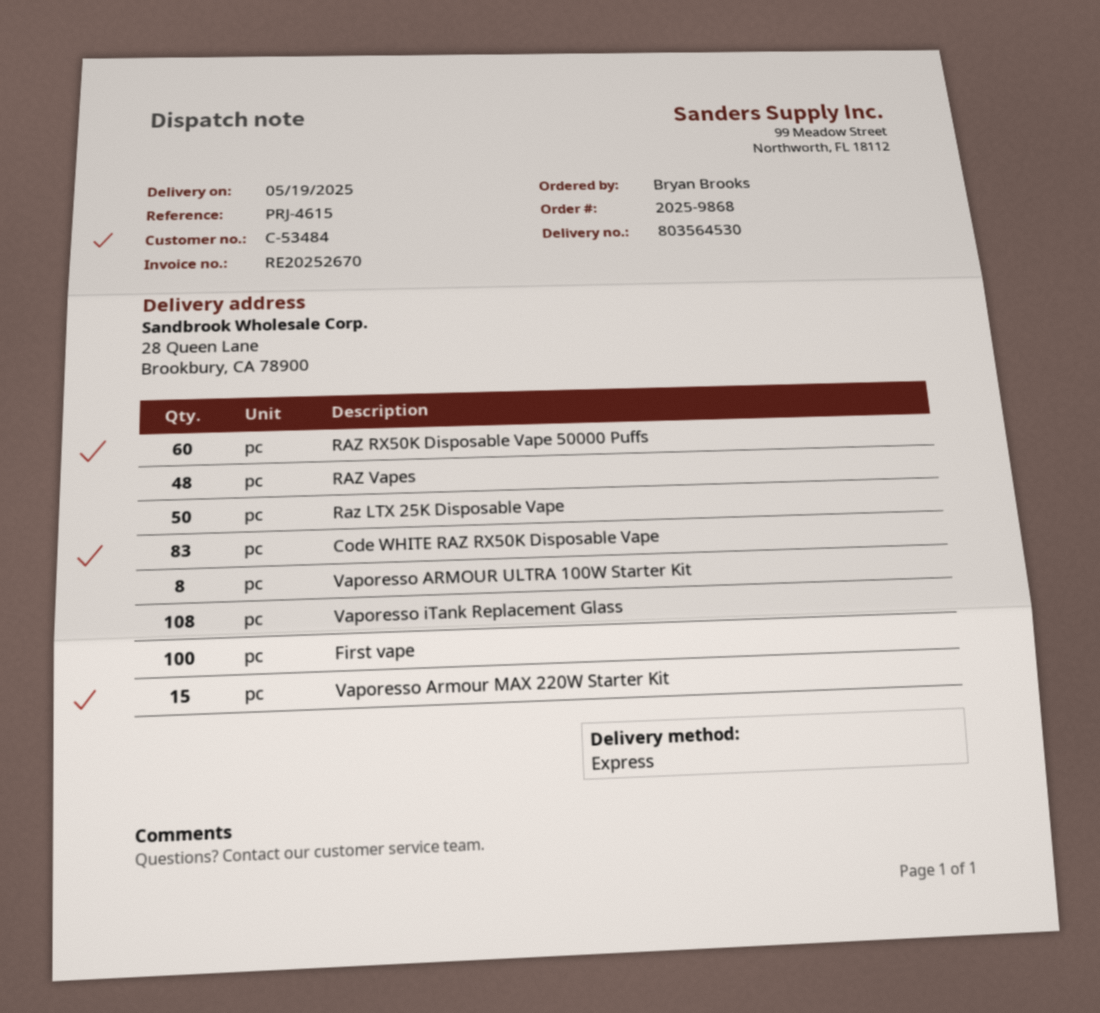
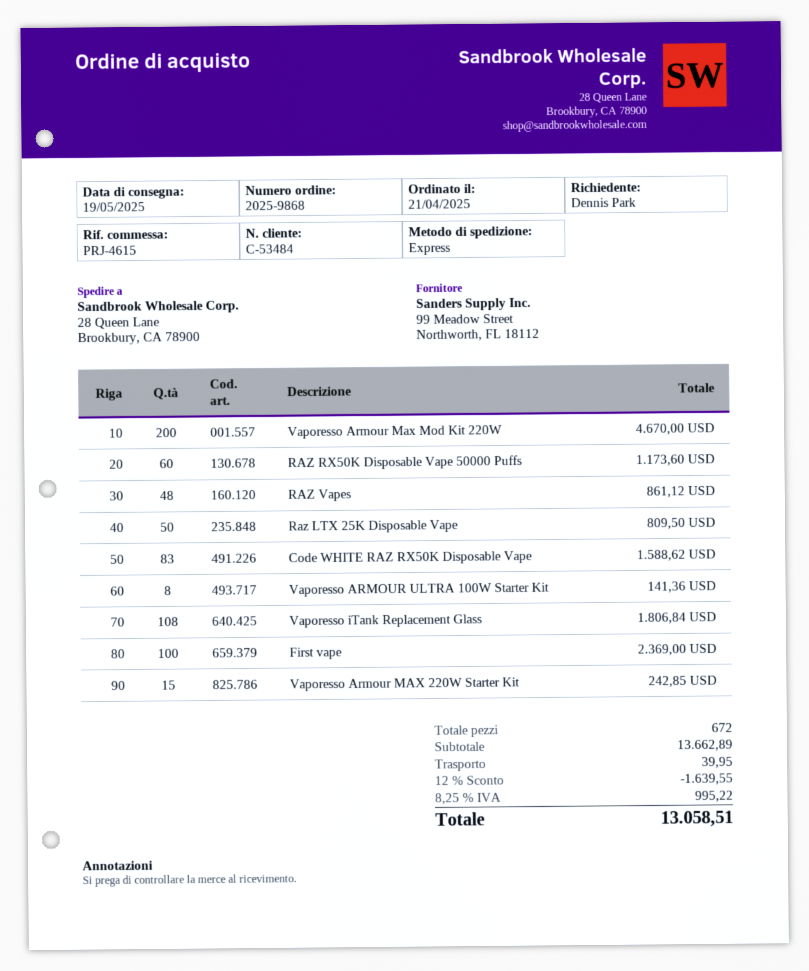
ordered by: Bryan Brooks -> Dennis Park
Vaporesso Armour Max Mod Kit 220W: none -> 200

